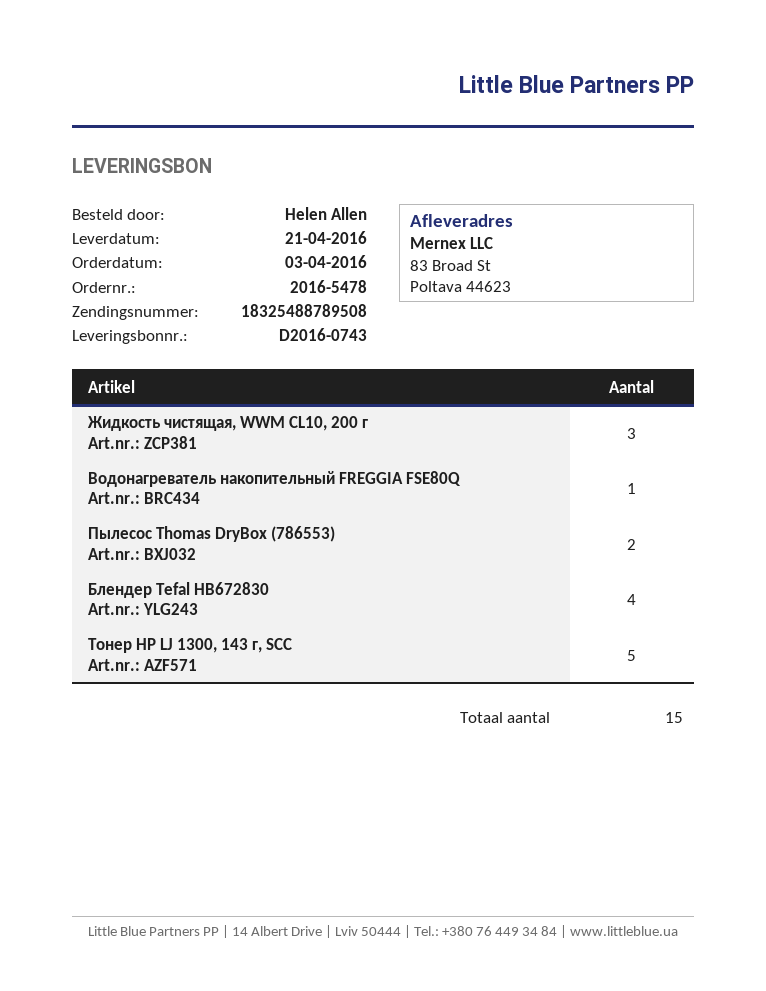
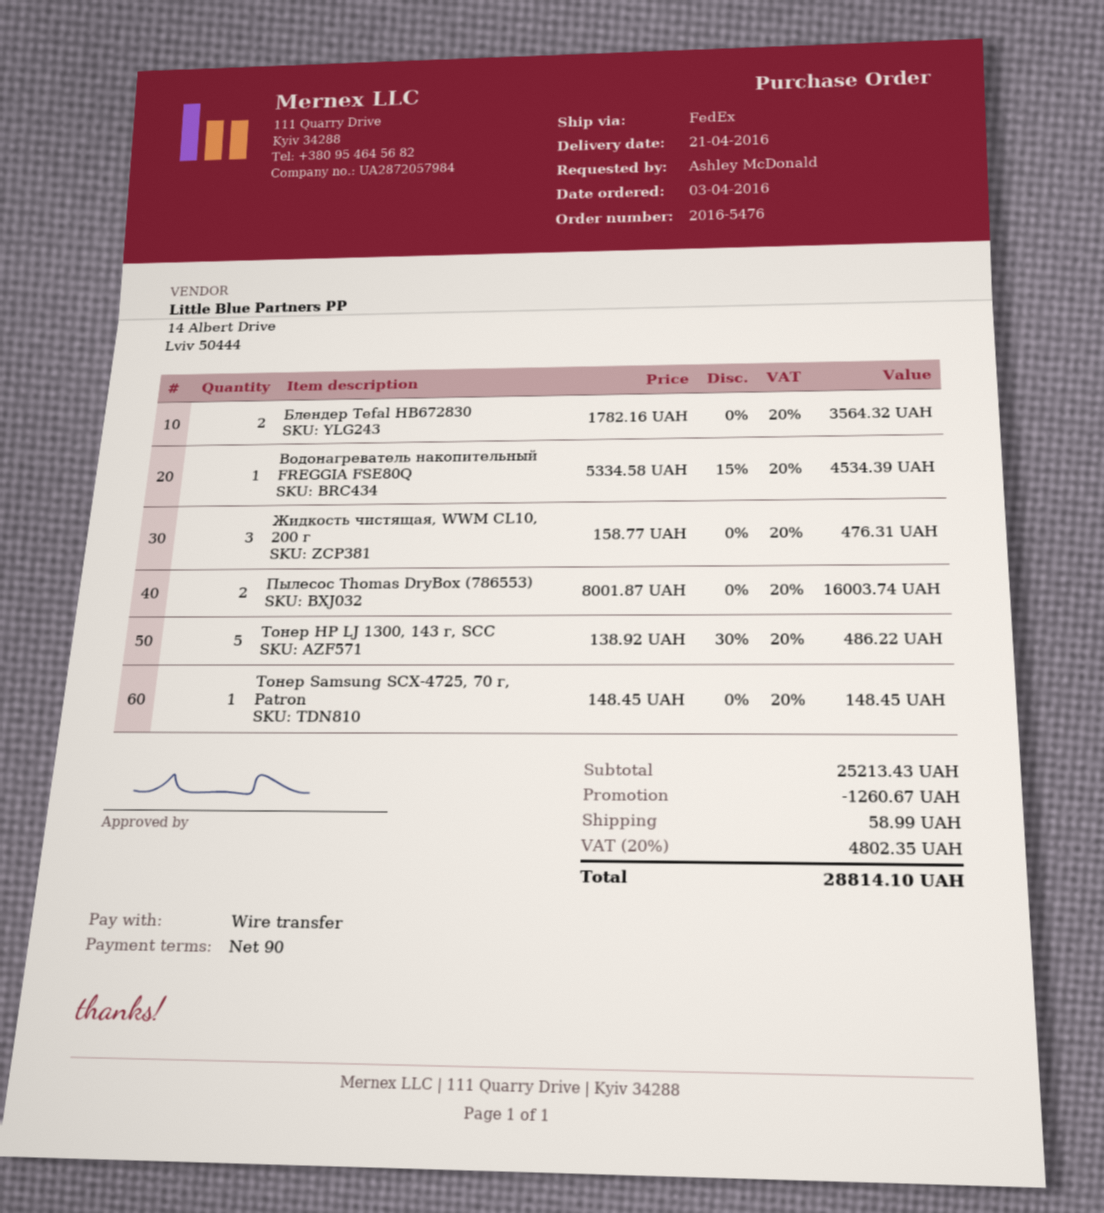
order number: 2016-5478 -> 2016-5476
ordered by: Helen Allen -> Ashley McDonald
Блендер Tefal HB672830: 4 -> 2
Тонер Samsung SCX-4725, 70 г, Patron: none -> 1

